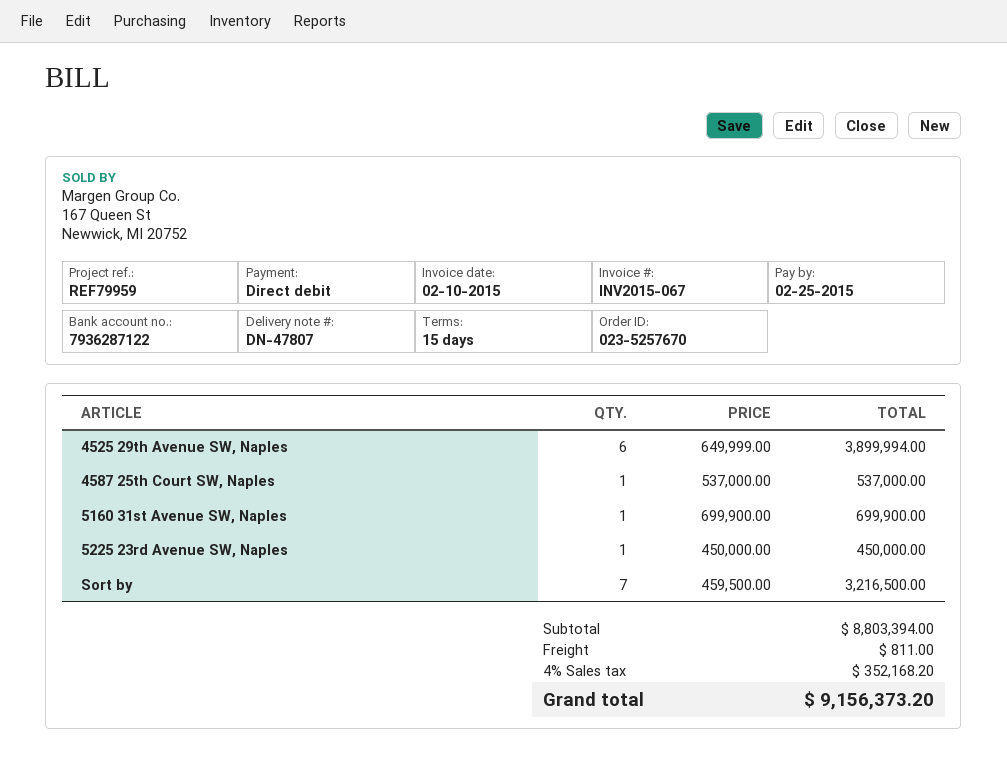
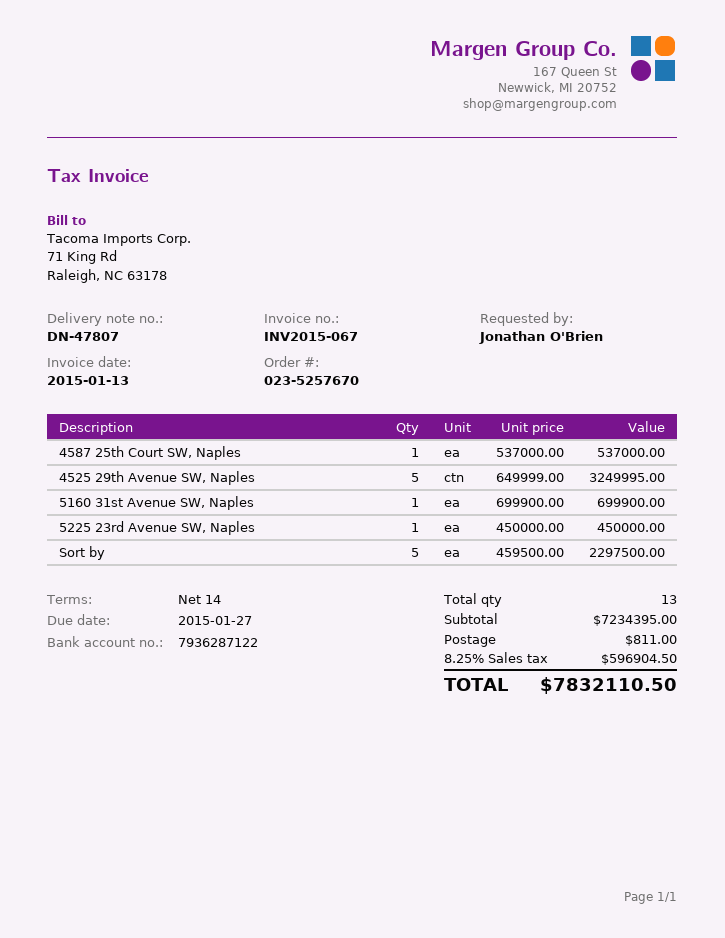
invoice date: 2015-02-10 -> 2015-01-13
payment terms: 15 days -> 14 days
due date: 2015-02-25 -> 2015-01-27
4525 29th Avenue SW, Naples: 6 x 649999.00 = 3899994.00 -> 5 x 649999.00 = 3249995.00
Sort by: 7 x 459500.00 = 3216500.00 -> 5 x 459500.00 = 2297500.00
subtotal: 8803394.00 -> 7234395.00
tax: 4% = 352168.20 -> 8.25% = 596904.50
total: 9156373.20 -> 7832110.50

